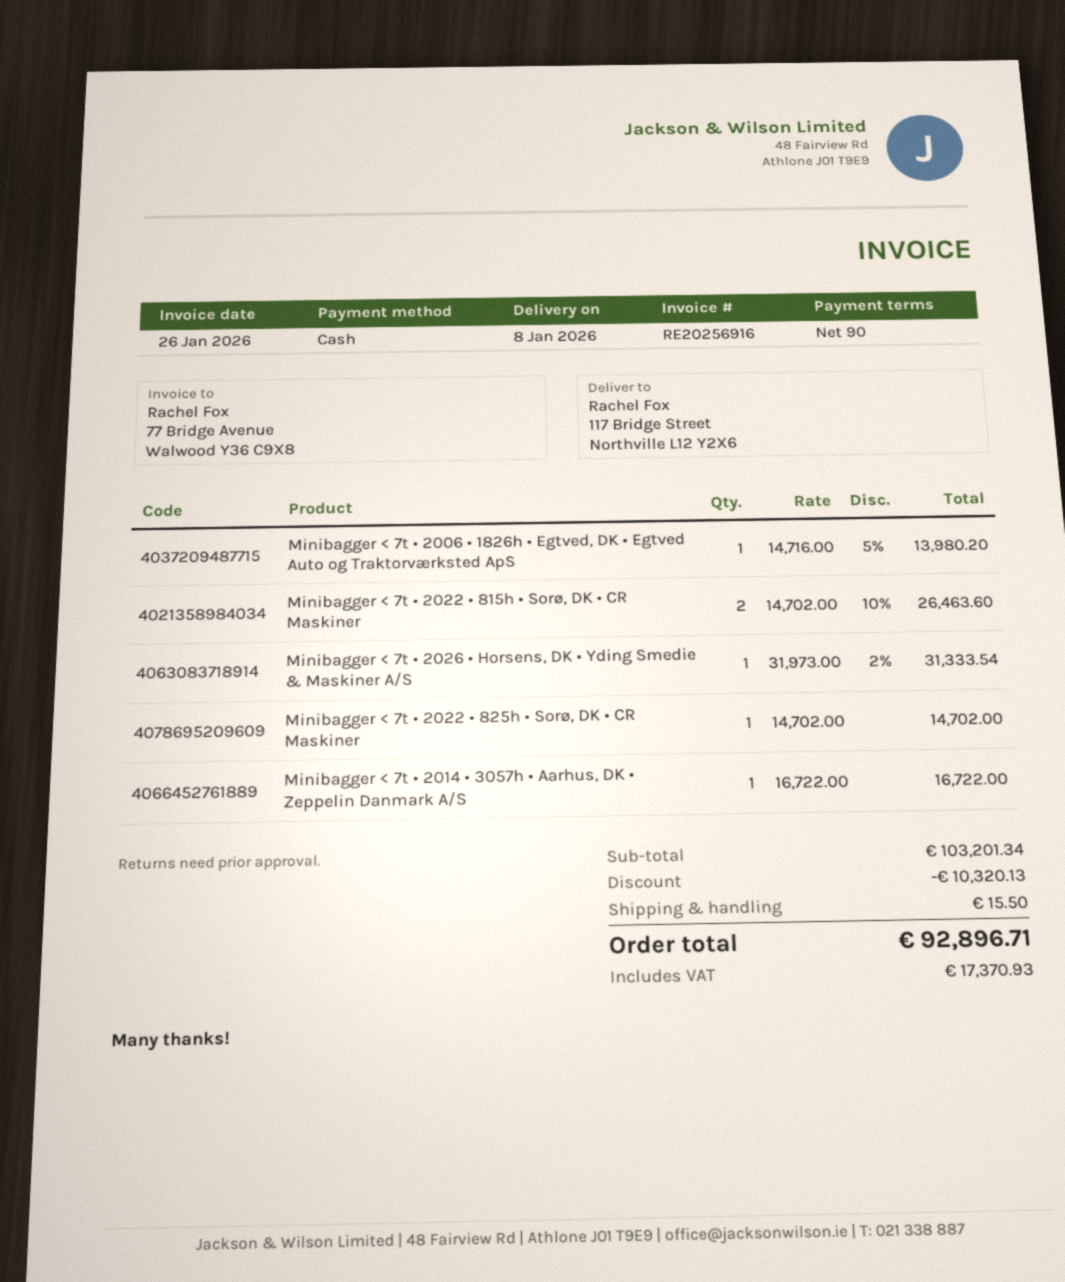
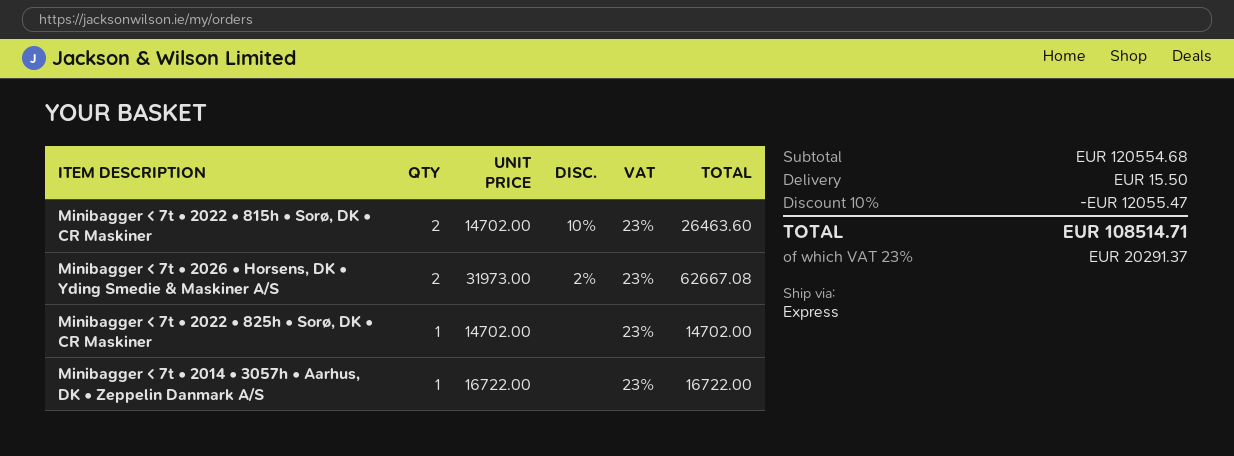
Minibagger < 7t • 2006 • 1826h • Egtved, DK • Egtved Auto og Traktorværksted ApS: 1 x 14716.00 - 5% = 13980.20 -> none
Minibagger < 7t • 2026 • Horsens, DK • Yding Smedie & Maskiner A/S: 1 x 31973.00 - 2% = 31333.54 -> 2 x 31973.00 - 2% = 62667.08
subtotal: 103201.34 -> 120554.68
discount: 10320.13 -> 12055.47
tax: 17370.93 -> 20291.37
total: 92896.71 -> 108514.71

